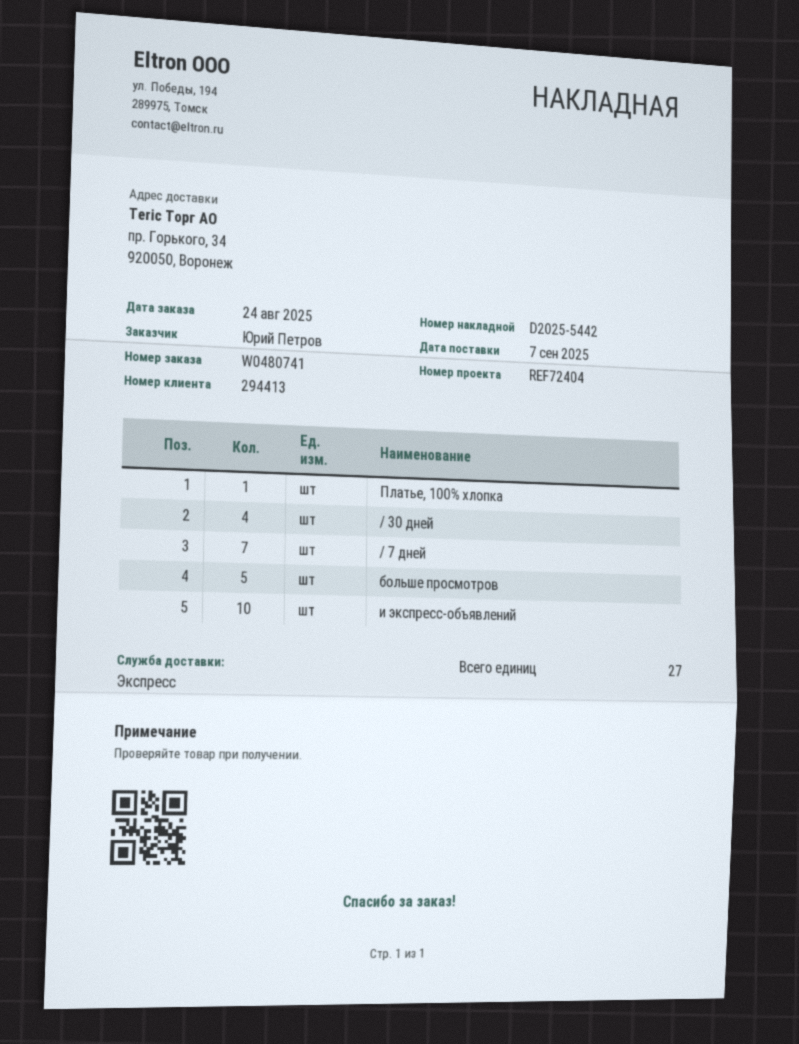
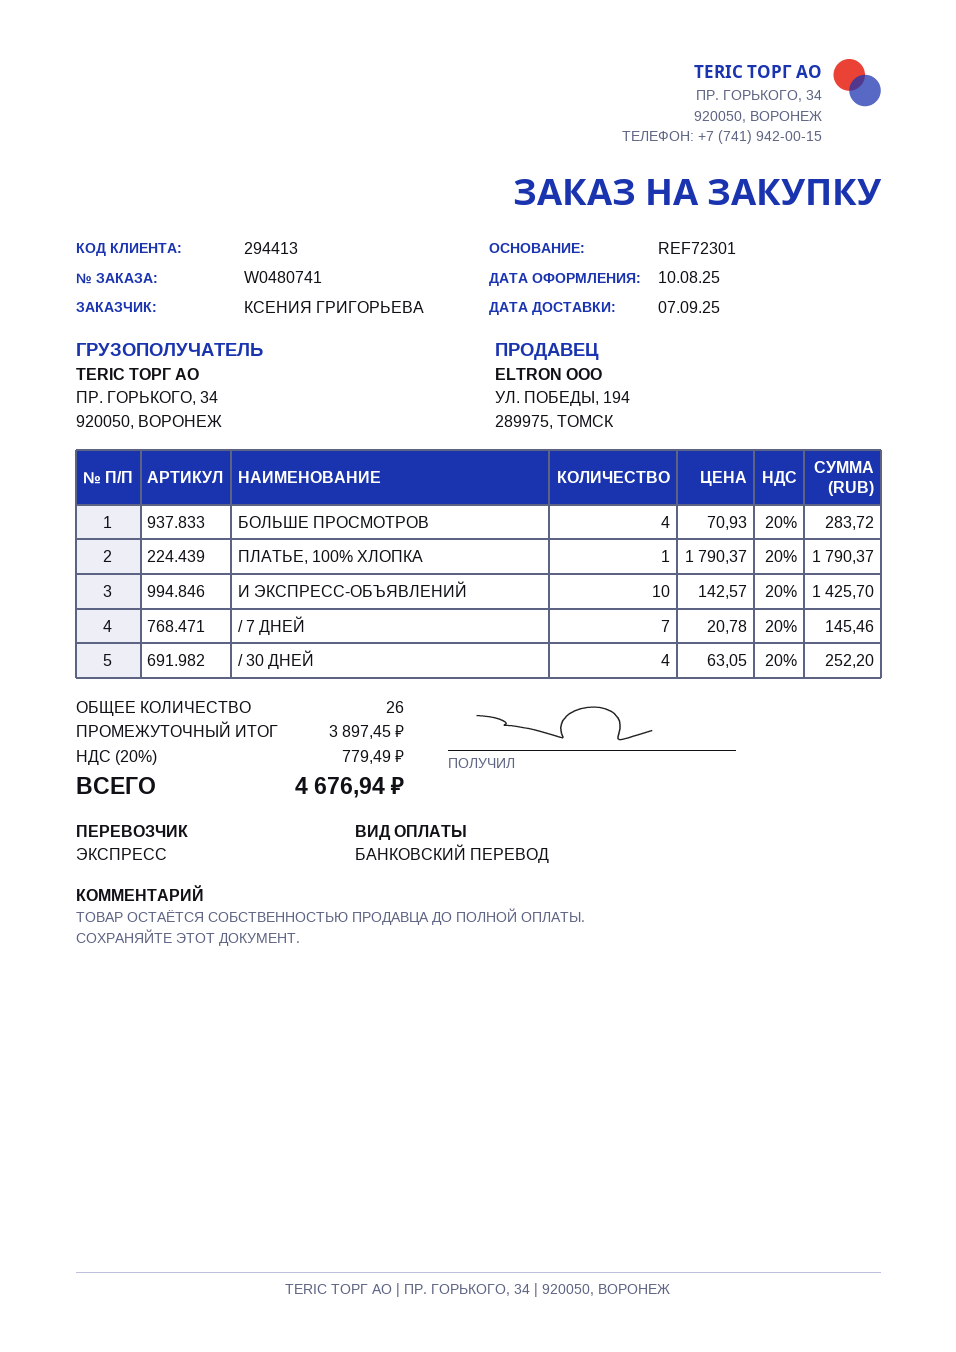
order date: 2025-08-24 -> 2025-08-10
reference: REF72404 -> REF72301
ordered by: Юрий Петров -> КСЕНИЯ ГРИГОРЬЕВА
больше просмотров: 5 -> 4
total quantity: 27 -> 26

